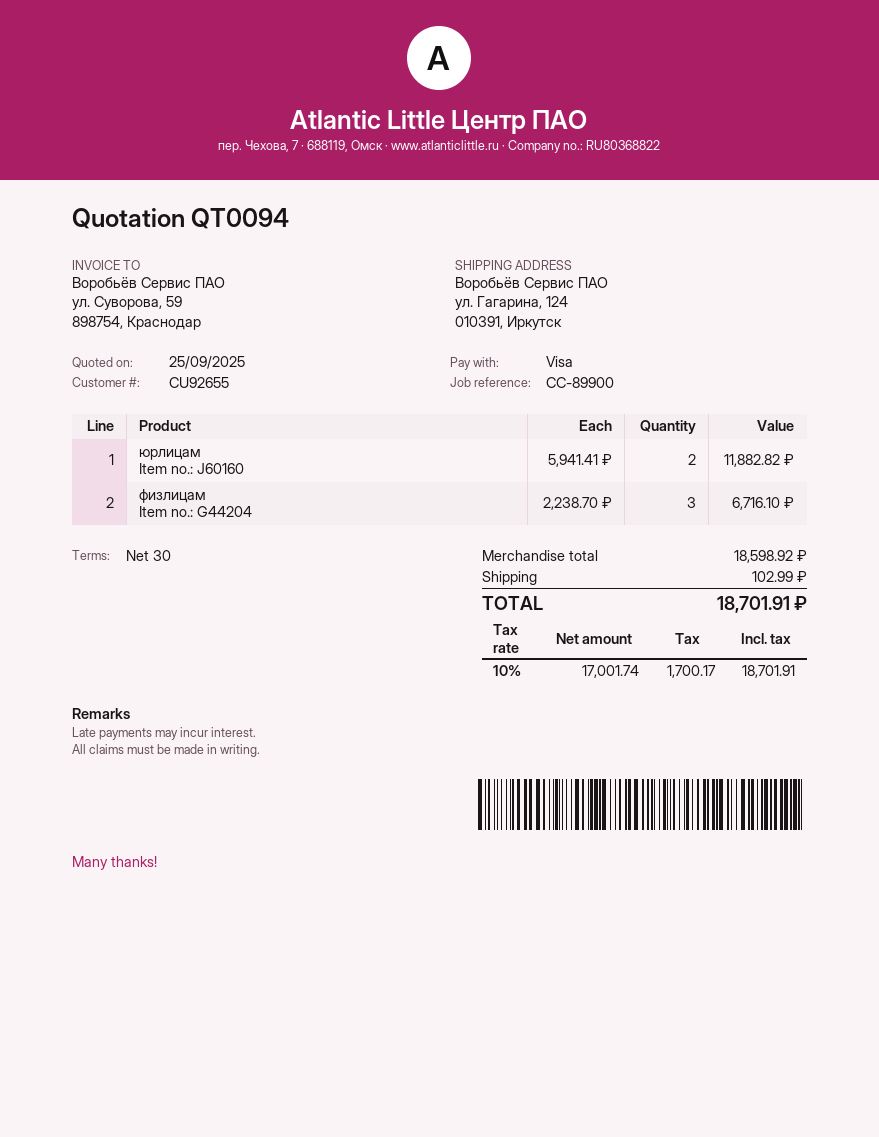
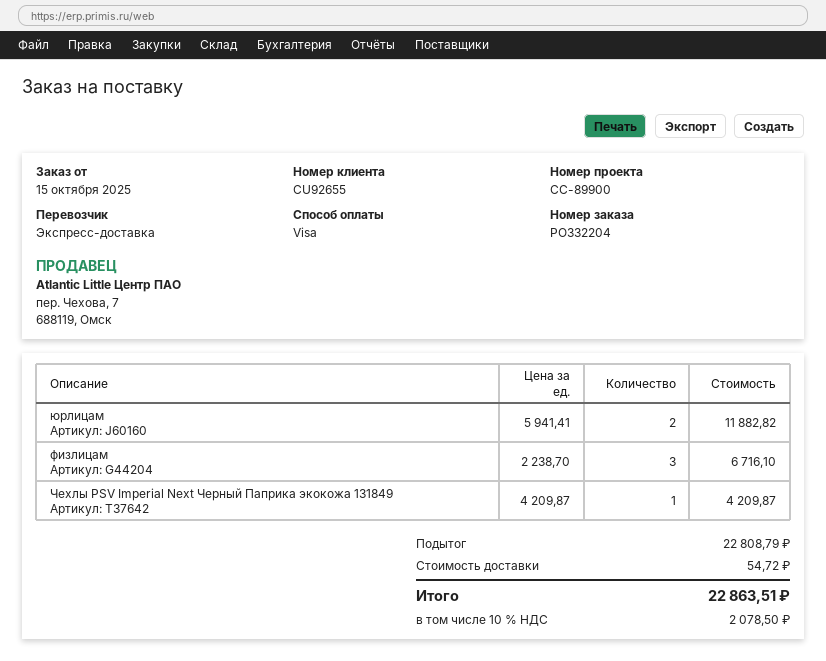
Чехлы PSV Imperial Next Черный Паприка экокожа 131849: none -> 1 x 4209.87 = 4209.87
subtotal: 18598.92 -> 22808.79
shipping: 102.99 -> 54.72
tax: 10% = 1700.17 -> 10% = 2078.50
total: 18701.91 -> 22863.51

